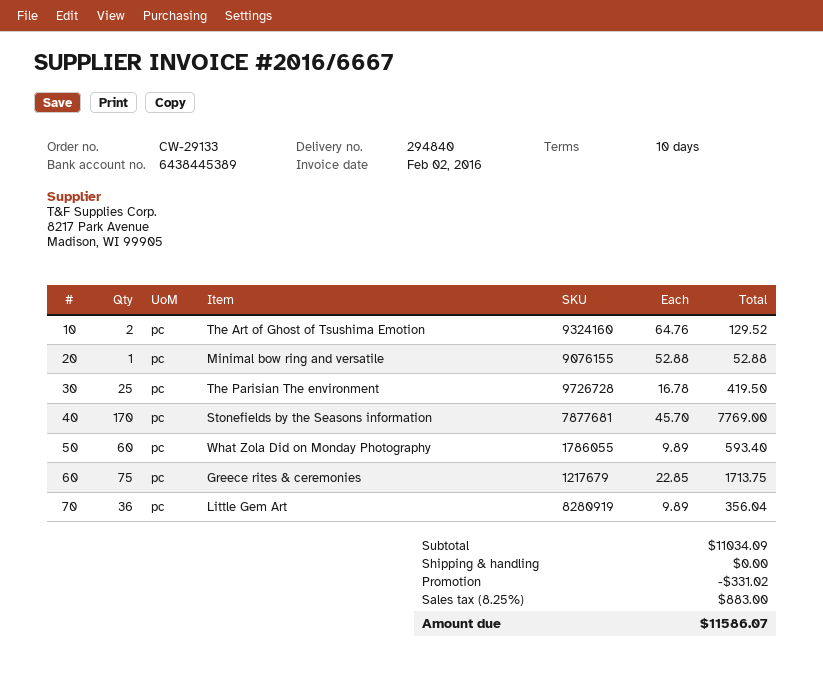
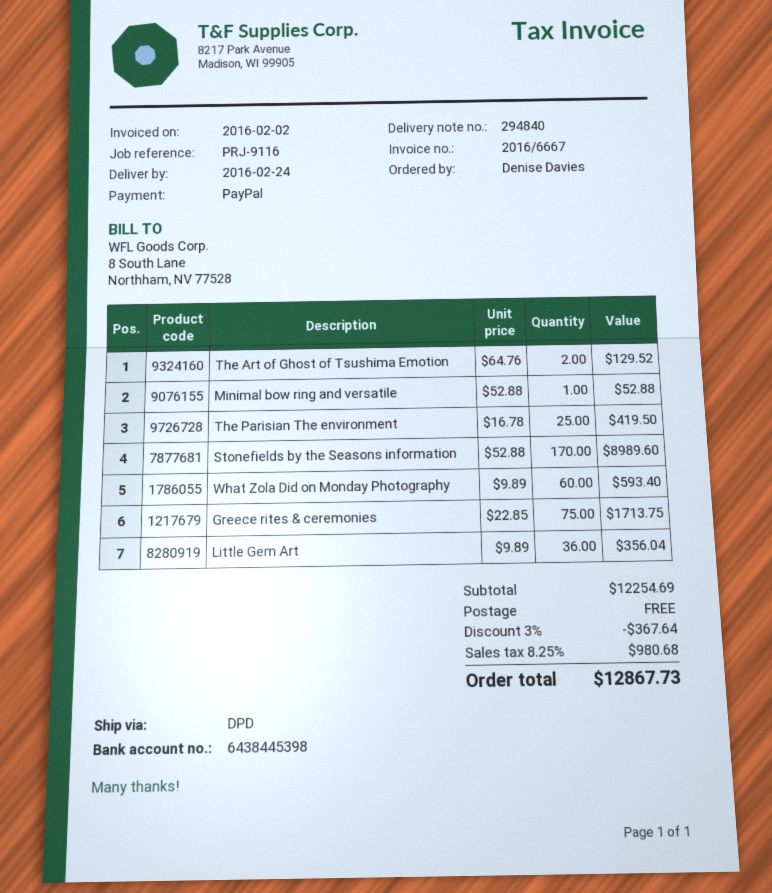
bank account: 6438445389 -> 6438445398
Stonefields by the Seasons information: 170 x 45.70 = 7769.00 -> 170 x 52.88 = 8989.60
subtotal: 11034.09 -> 12254.69
discount: 331.02 -> 367.64
tax: 8.25% = 883.00 -> 8.25% = 980.68
total: 11586.07 -> 12867.73

